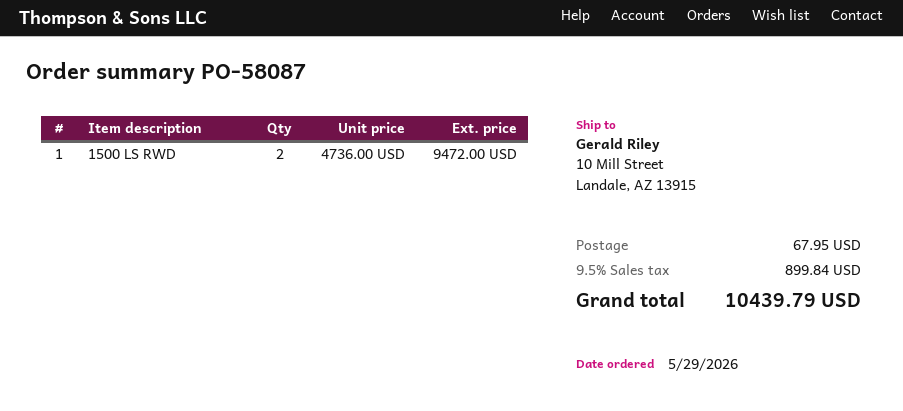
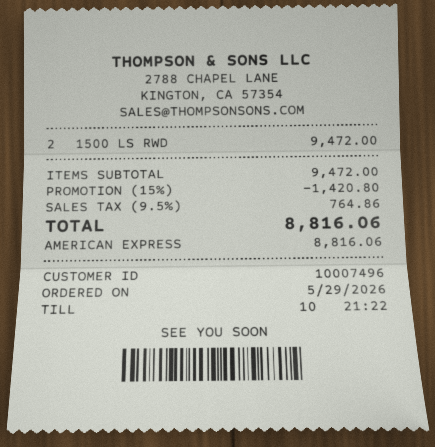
discount: none -> 15% = 1420.80
shipping: 67.95 -> none
tax: 9.5% = 899.84 -> 9.5% = 764.86
total: 10439.79 -> 8816.06

